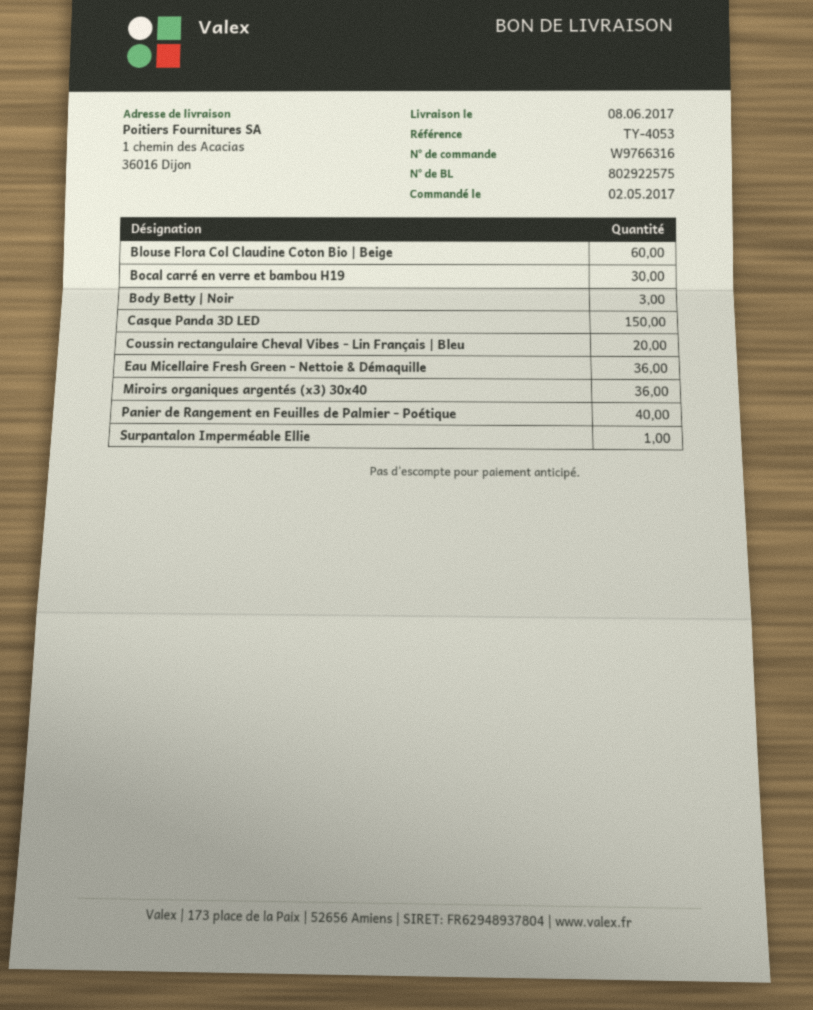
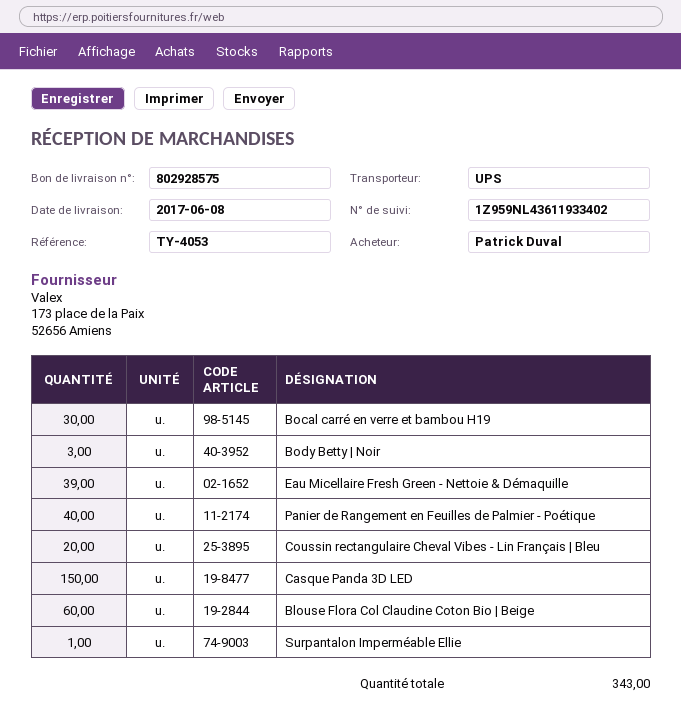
delivery note number: 802922575 -> 802928575
Eau Micellaire Fresh Green - Nettoie & Démaquille: 36 -> 39
Miroirs organiques argentés (x3) 30x40: 36 -> none

